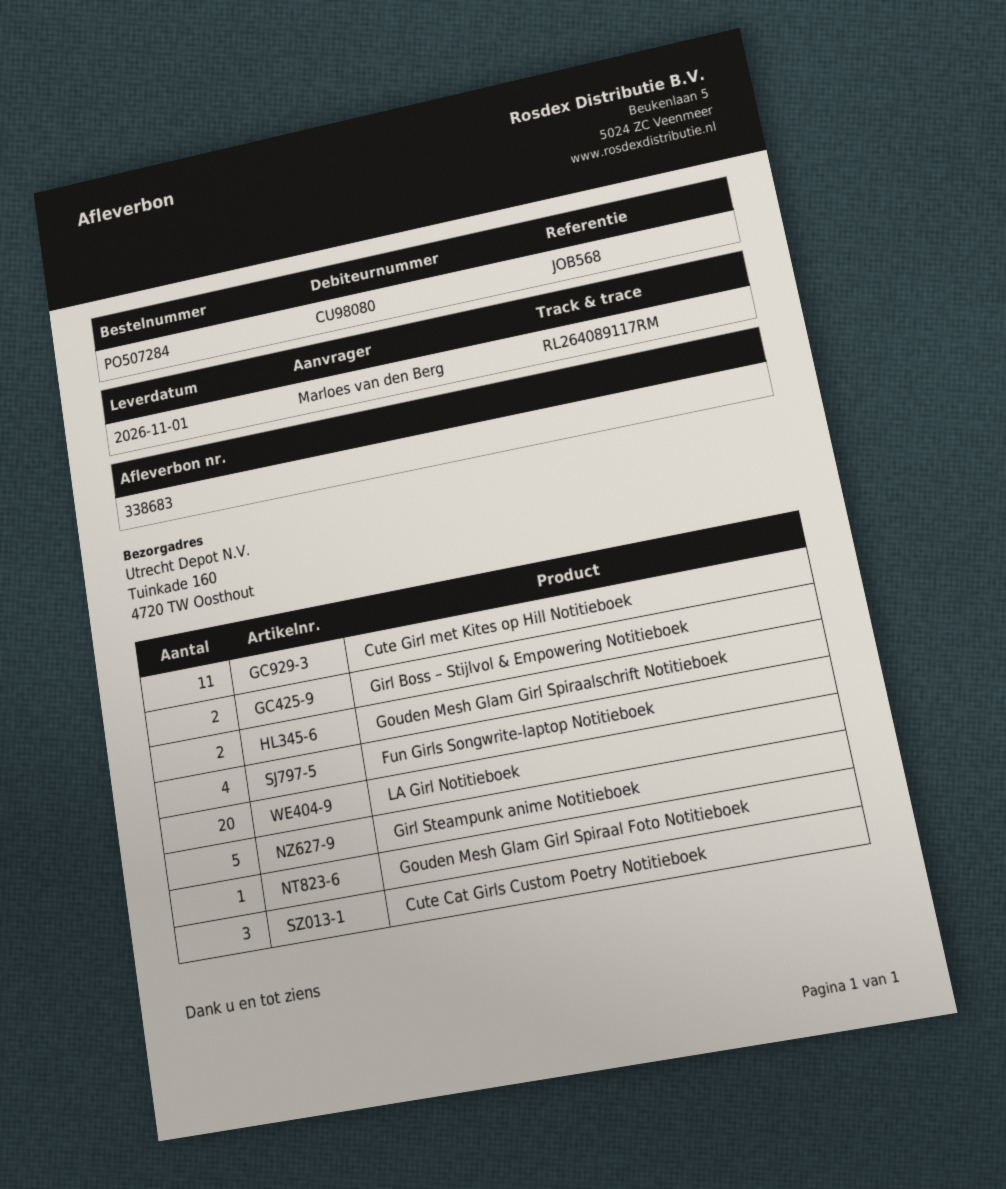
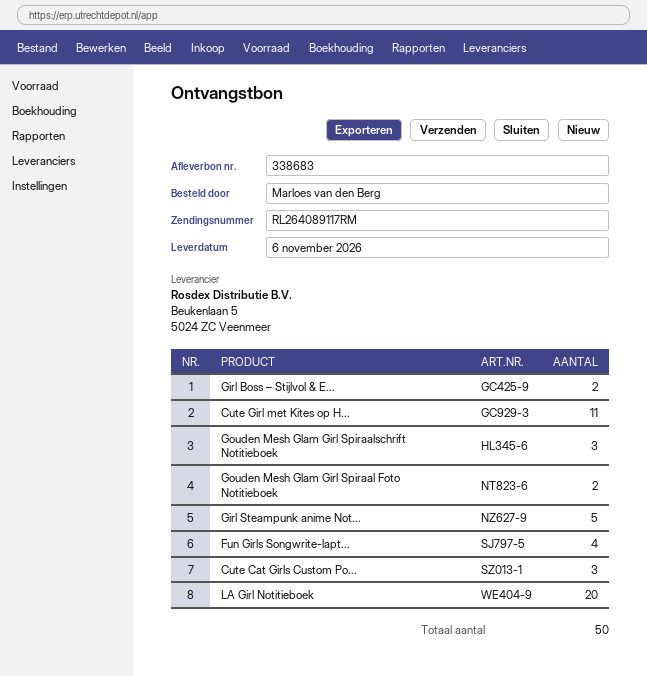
delivery date: 2026-11-01 -> 2026-11-06
Gouden Mesh Glam Girl Spiraalschrift Notitieboek: 2 -> 3
Gouden Mesh Glam Girl Spiraal Foto Notitieboek: 1 -> 2

